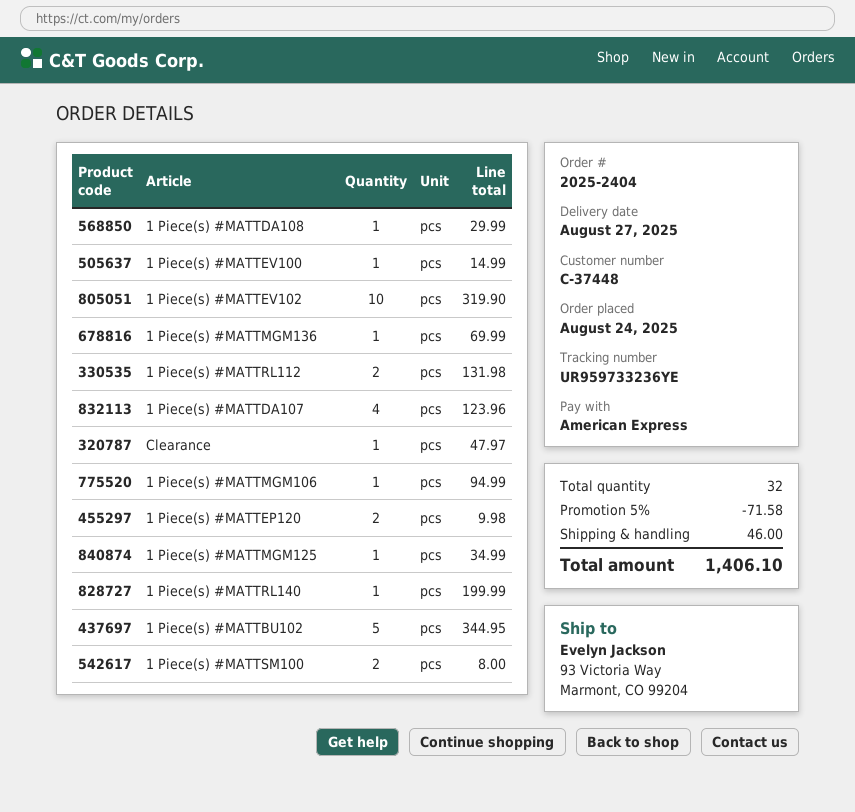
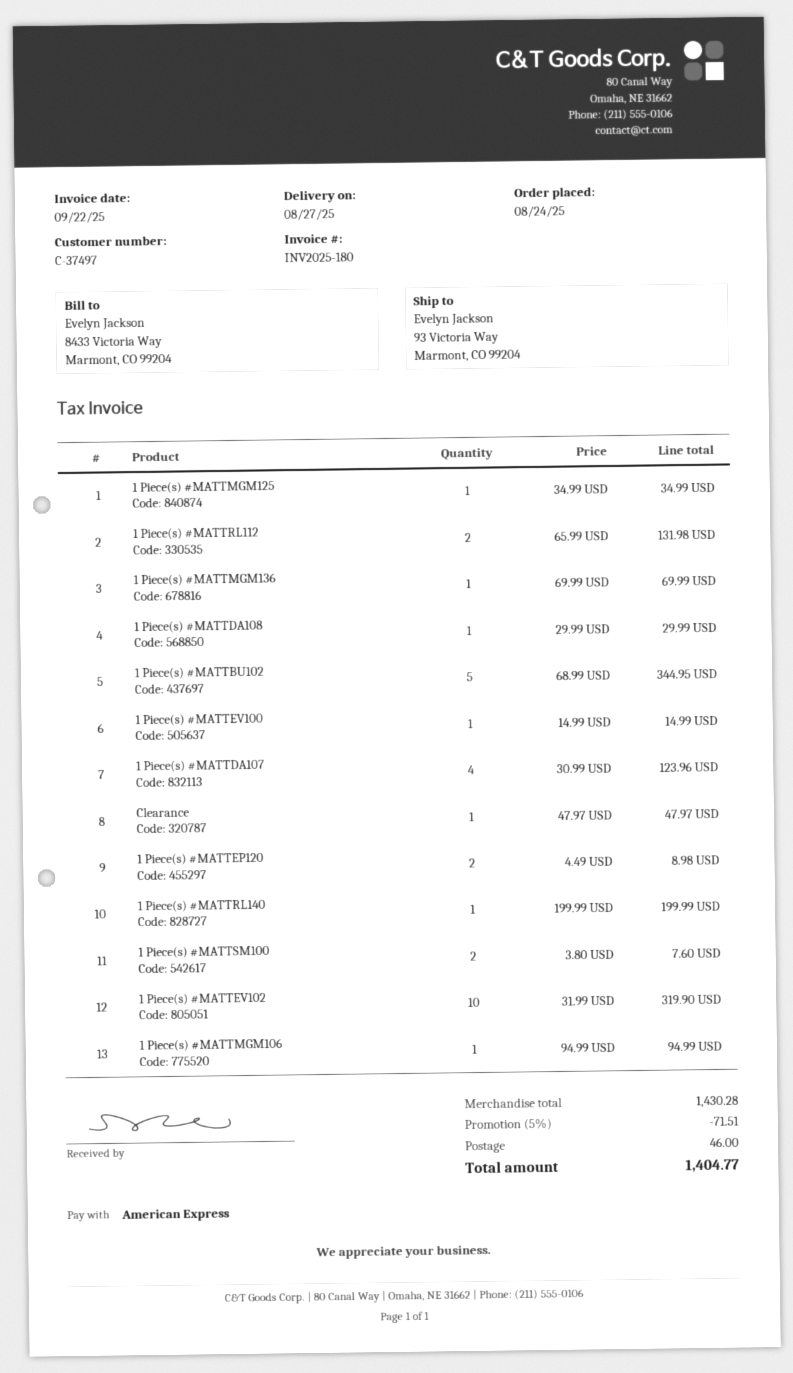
customer number: C-37448 -> C-37497
1 Piece(s) #MATTEP120: 2 for 9.98 -> 2 for 8.98
1 Piece(s) #MATTSM100: 2 for 8.00 -> 2 for 7.60
discount: 5% = 71.58 -> 5% = 71.51
total: 1406.10 -> 1404.77

